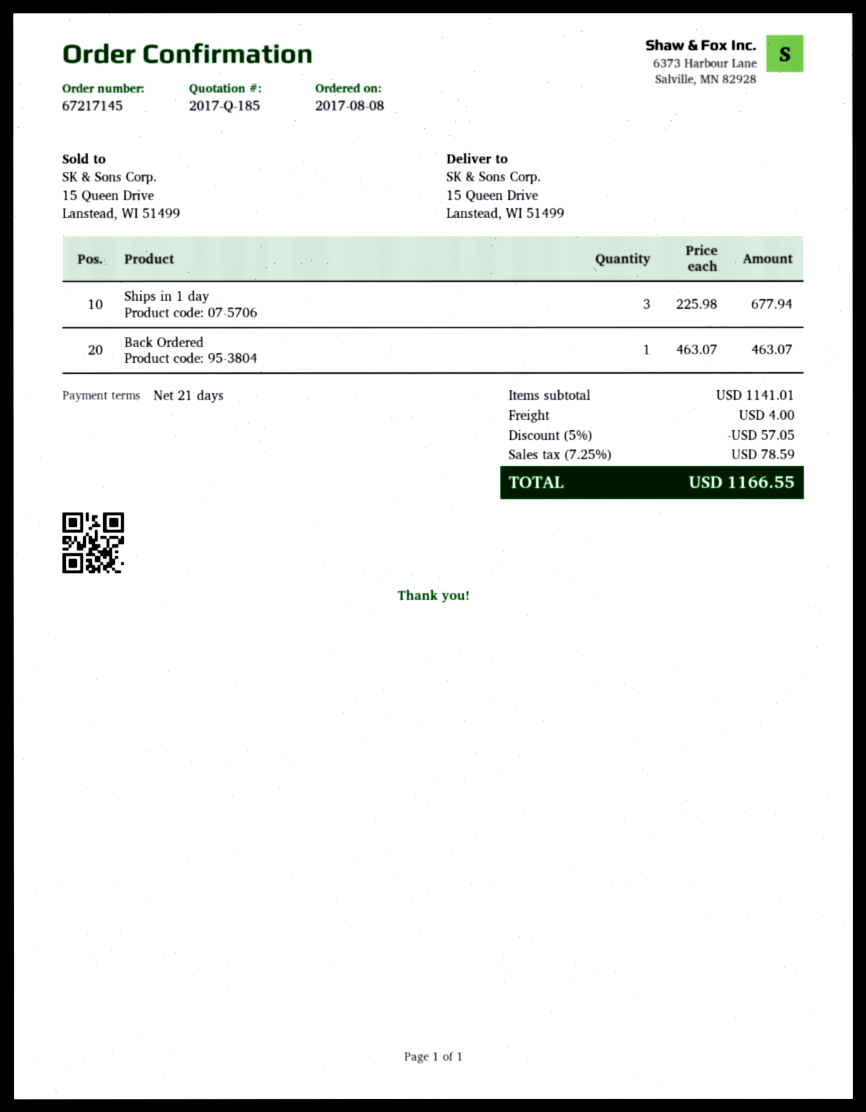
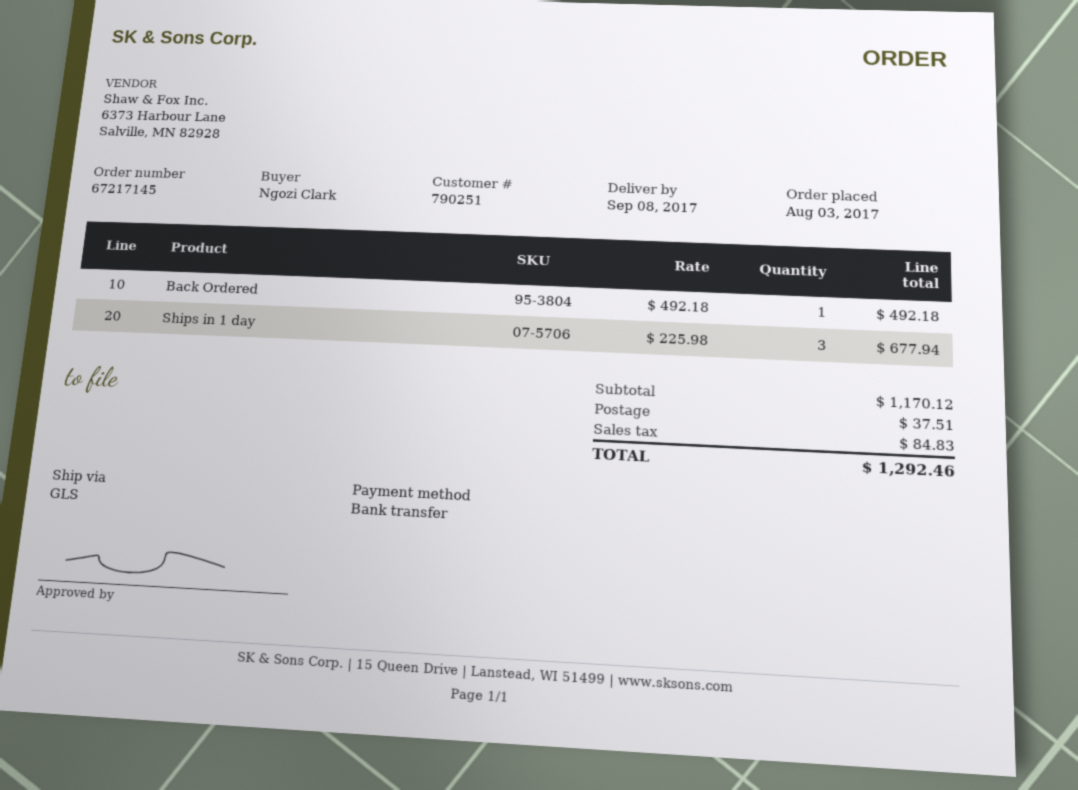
order date: 2017-08-08 -> 2017-08-03
Back Ordered: 1 x 463.07 = 463.07 -> 1 x 492.18 = 492.18
subtotal: 1141.01 -> 1170.12
discount: 5% = 57.05 -> none
shipping: 4.00 -> 37.51
tax: 78.59 -> 84.83
total: 1166.55 -> 1292.46

